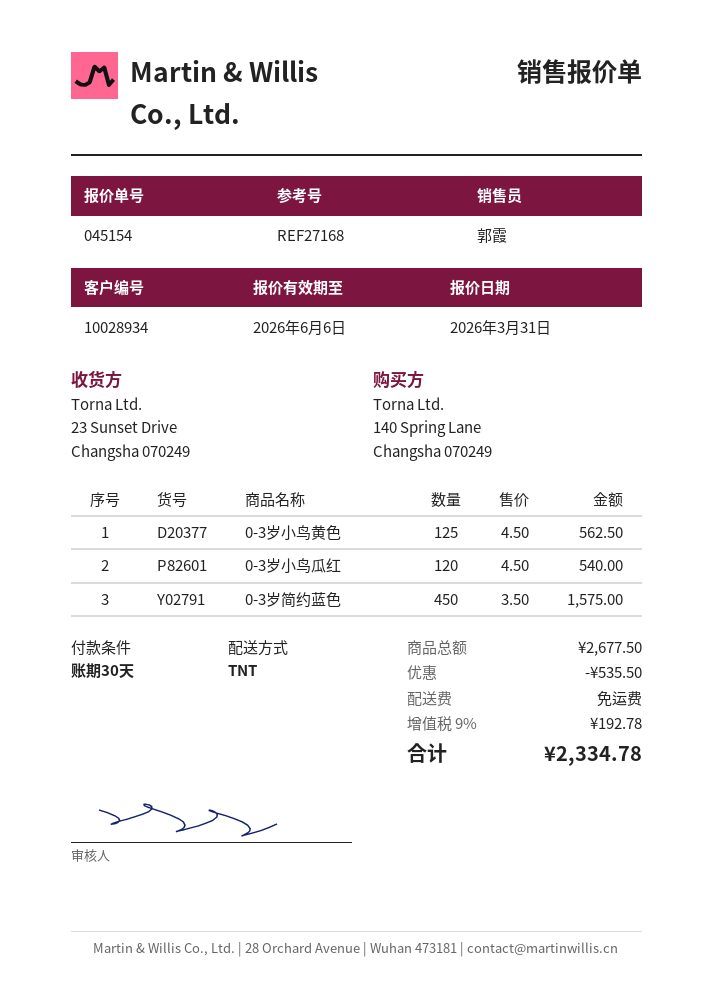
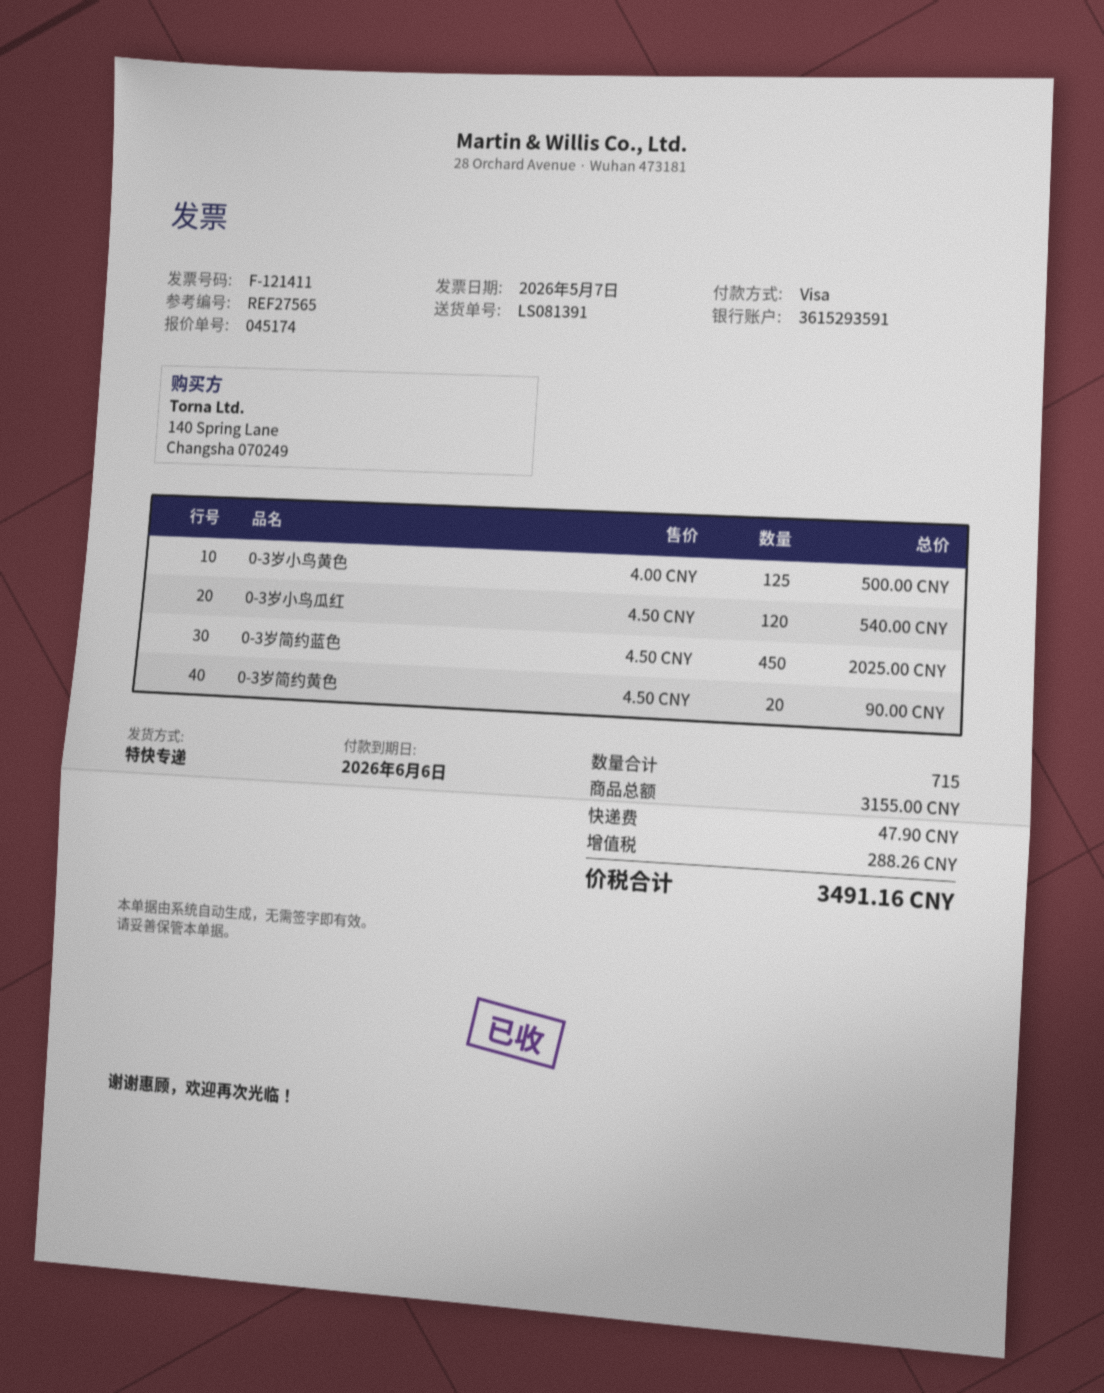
quote number: 045154 -> 045174
reference: REF27168 -> REF27565
shipping method: TNT -> express
0-3岁小鸟黄色: 125 x 4.50 = 562.50 -> 125 x 4.00 = 500.00
0-3岁简约蓝色: 450 x 3.50 = 1575.00 -> 450 x 4.50 = 2025.00
0-3岁简约黄色: none -> 20 x 4.50 = 90.00
subtotal: 2677.50 -> 3155.00
discount: 535.50 -> none
shipping: 0.00 -> 47.90
tax: 192.78 -> 288.26
total: 2334.78 -> 3491.16

